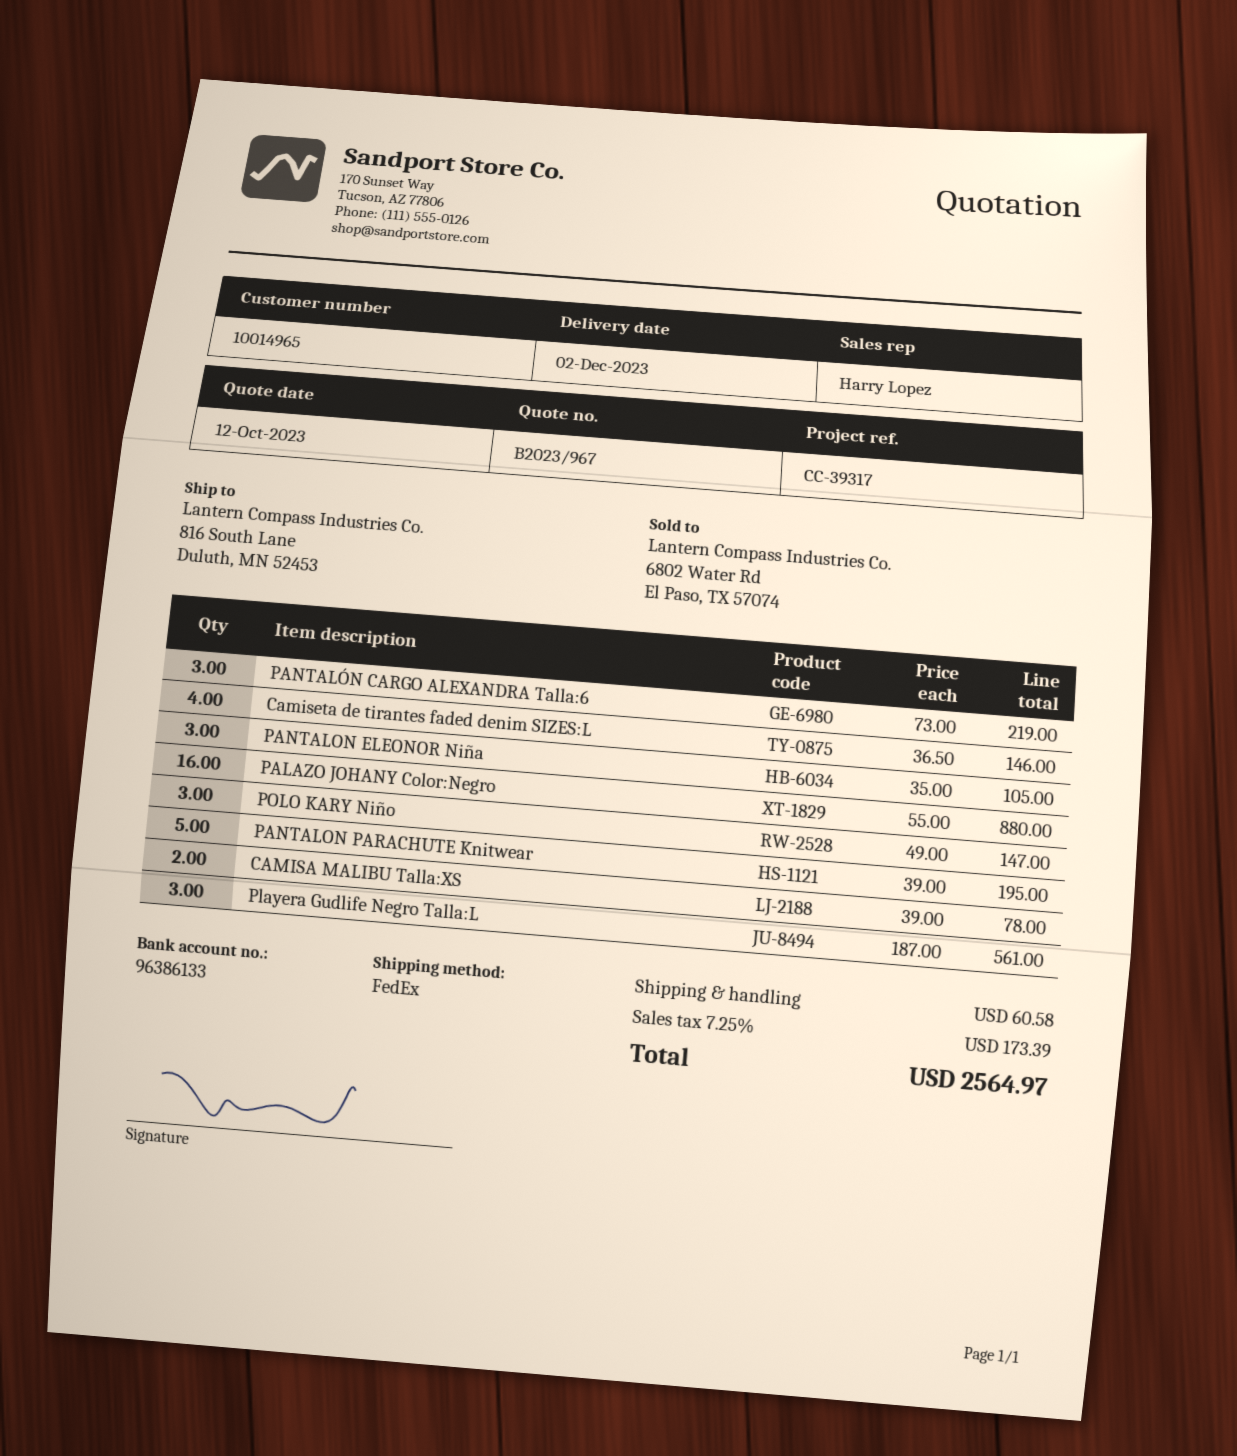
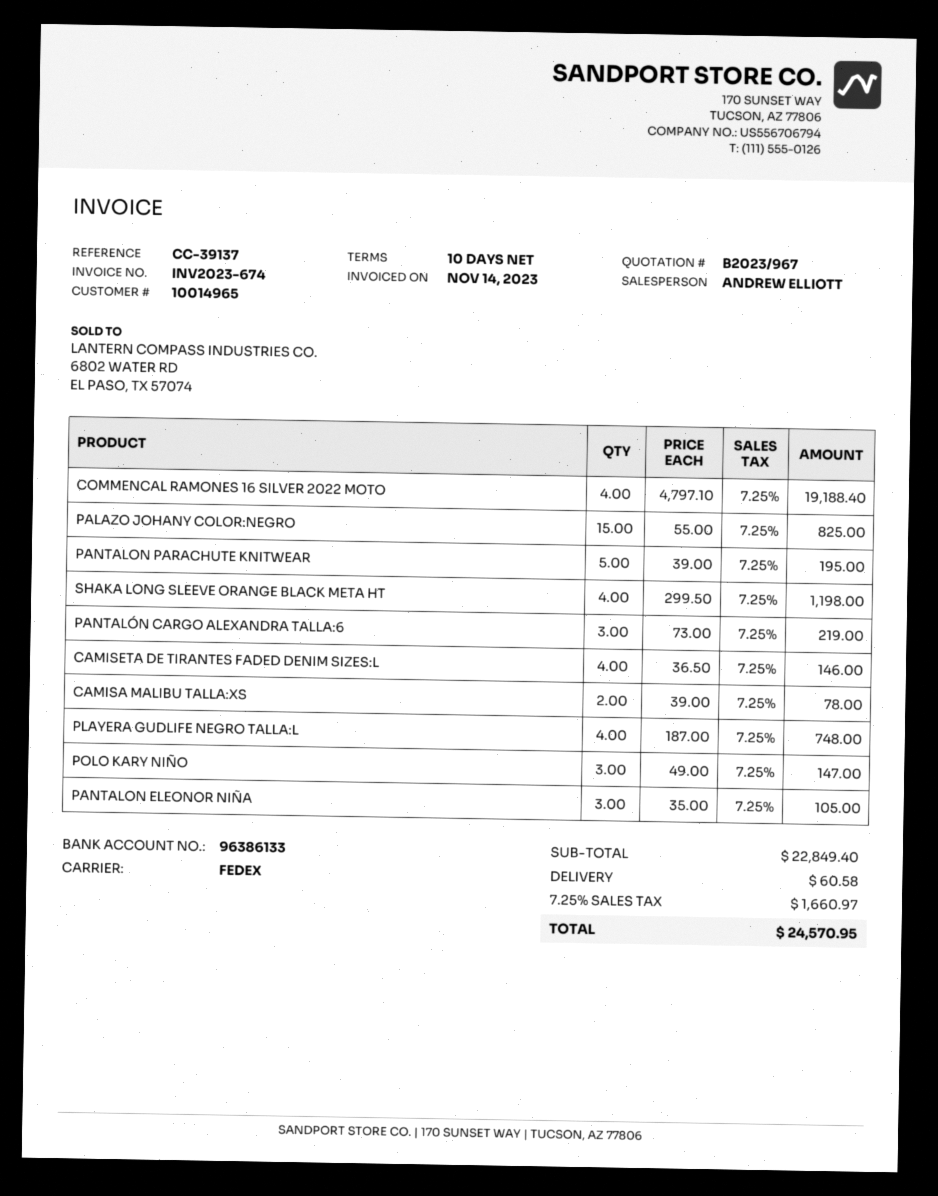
reference: CC-39317 -> CC-39137
sales rep: Harry Lopez -> ANDREW ELLIOTT
PALAZO JOHANY Color:Negro: 16 x 55.00 = 880.00 -> 15 x 55.00 = 825.00
Playera Gudlife Negro Talla:L: 3 x 187.00 = 561.00 -> 4 x 187.00 = 748.00
COMMENCAL RAMONES 16 SILVER 2022 MOTO: none -> 4 x 4797.10 = 19188.40
SHAKA LONG SLEEVE ORANGE BLACK META HT: none -> 4 x 299.50 = 1198.00
tax: 7.25% = 173.39 -> 7.25% = 1660.97
total: 2564.97 -> 24570.95

